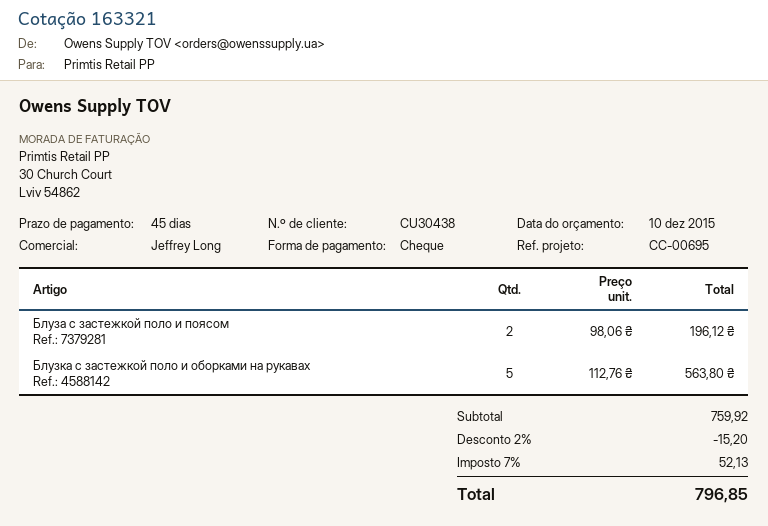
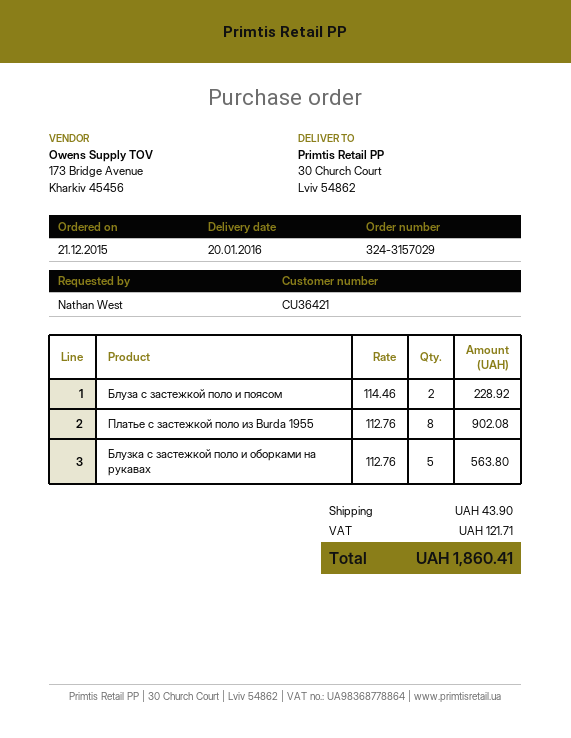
customer number: CU30438 -> CU36421
Блуза с застежкой поло и поясом: 2 x 98.06 = 196.12 -> 2 x 114.46 = 228.92
Платье с застежкой поло из Burda 1955: none -> 8 x 112.76 = 902.08
discount: 2% = 15.20 -> none
shipping: none -> 43.90
tax: 52.13 -> 121.71
total: 796.85 -> 1860.41

